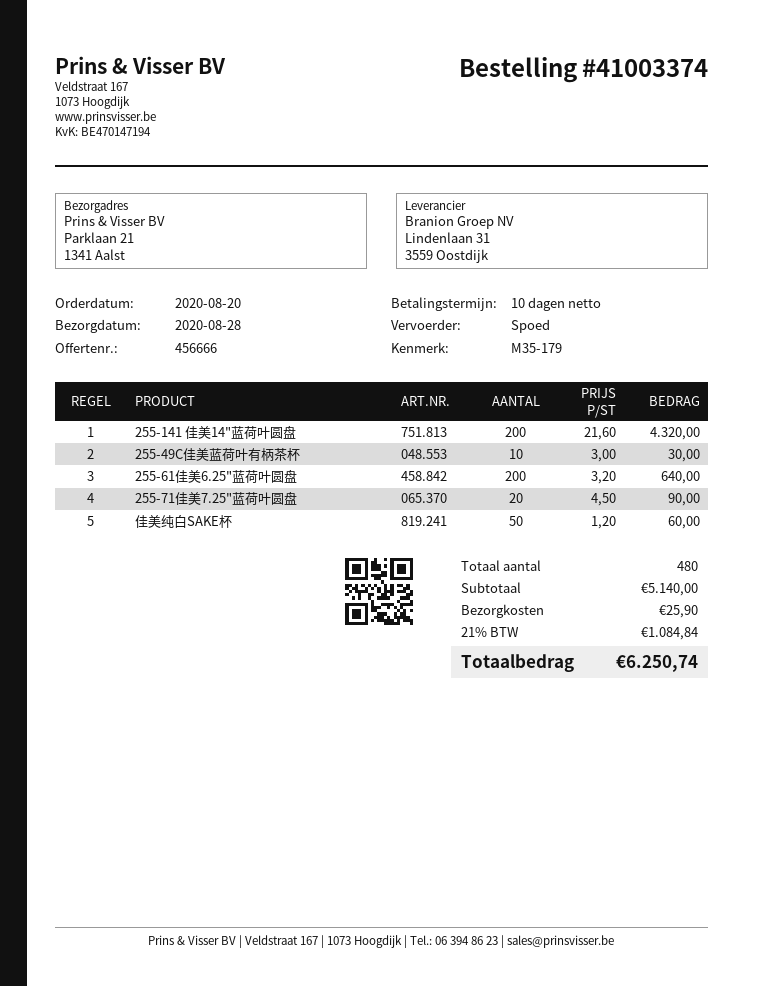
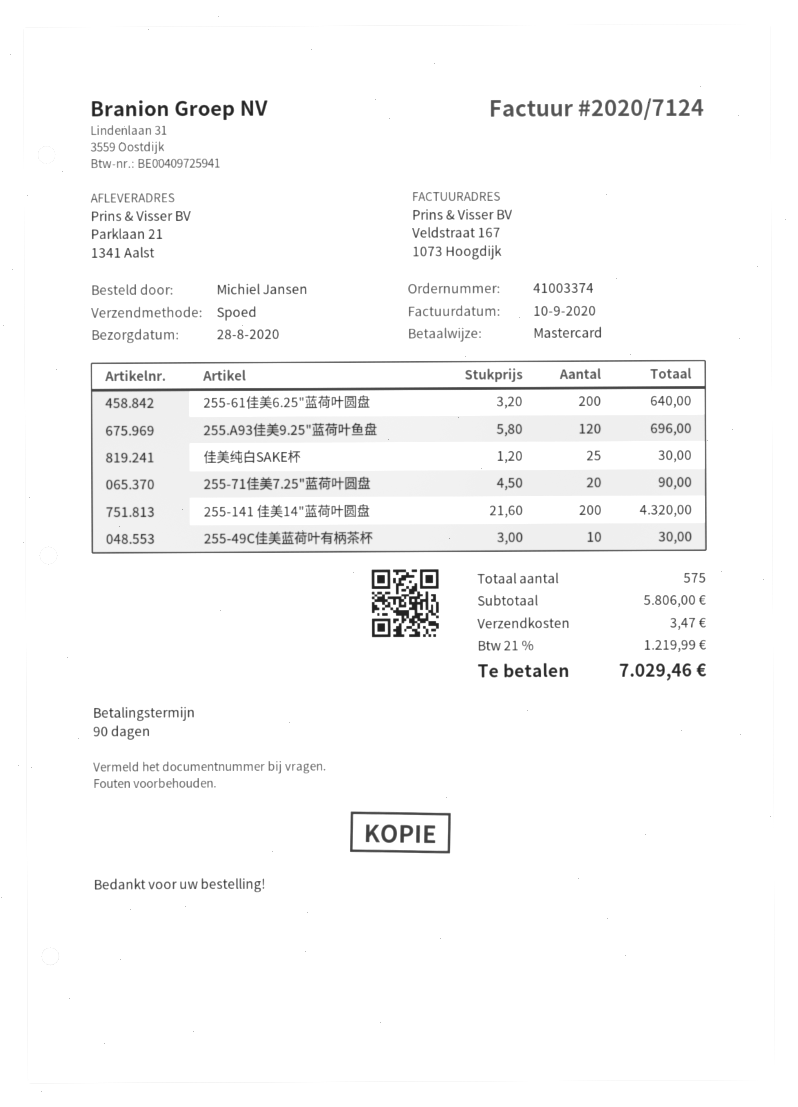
payment terms: 10 days -> 90 days
佳美纯白SAKE杯: 50 x 1.20 = 60.00 -> 25 x 1.20 = 30.00
255.A93佳美9.25"蓝荷叶鱼盘: none -> 120 x 5.80 = 696.00
total quantity: 480 -> 575
subtotal: 5140.00 -> 5806.00
shipping: 25.90 -> 3.47
tax: 21% = 1084.84 -> 21% = 1219.99
total: 6250.74 -> 7029.46

